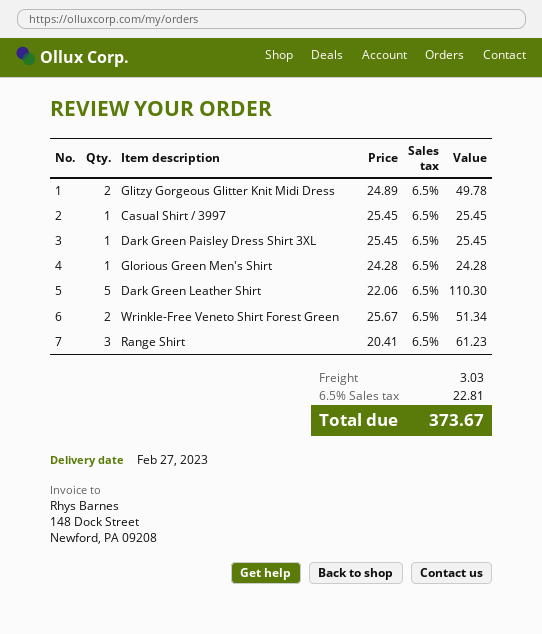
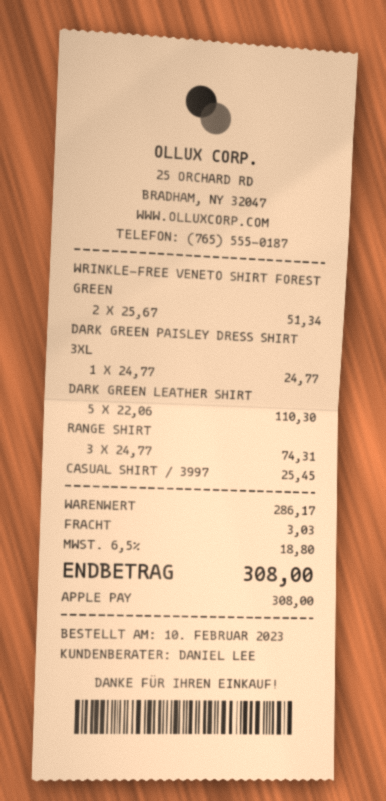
Glitzy Gorgeous Glitter Knit Midi Dress: 2 x 24.89 = 49.78 -> none
Dark Green Paisley Dress Shirt 3XL: 1 x 25.45 = 25.45 -> 1 x 24.77 = 24.77
Glorious Green Men's Shirt: 1 x 24.28 = 24.28 -> none
Range Shirt: 3 x 20.41 = 61.23 -> 3 x 24.77 = 74.31
tax: 6.5% = 22.81 -> 6.5% = 18.80
total: 373.67 -> 308.00

